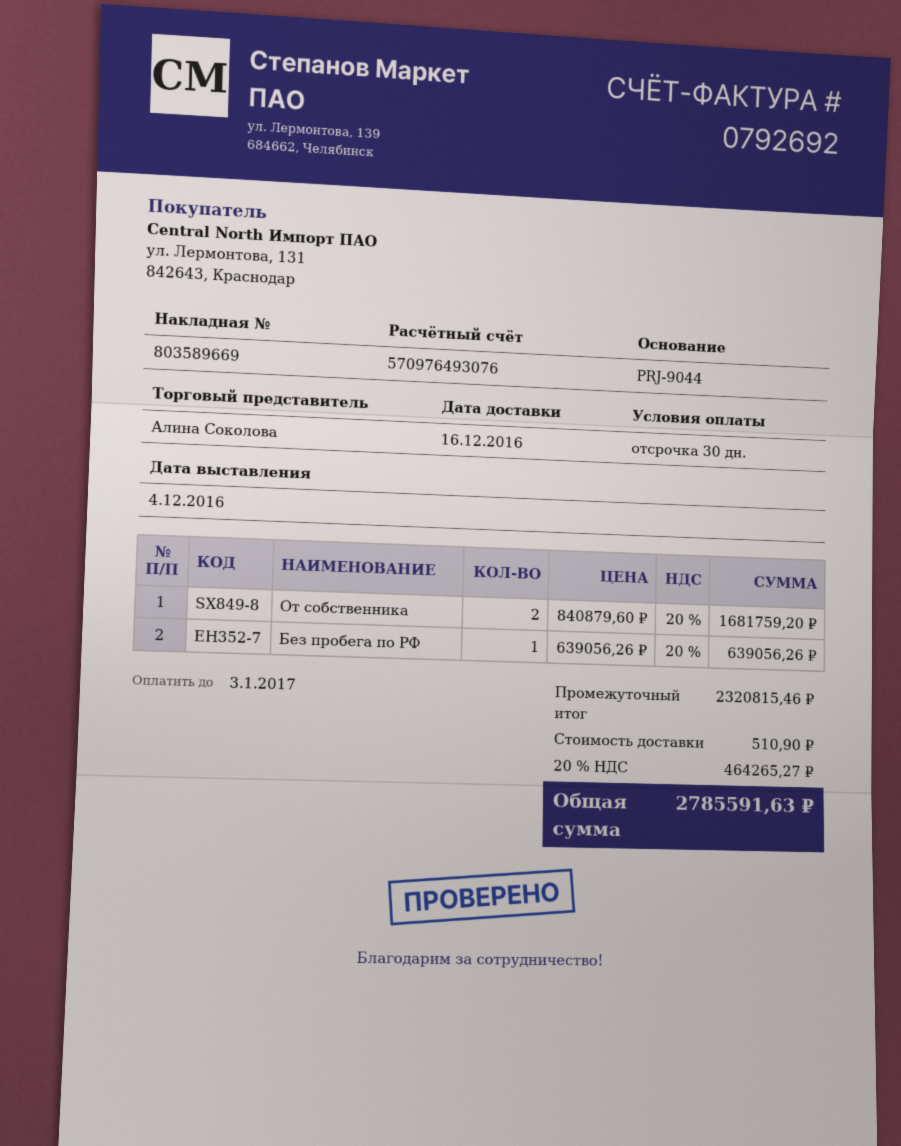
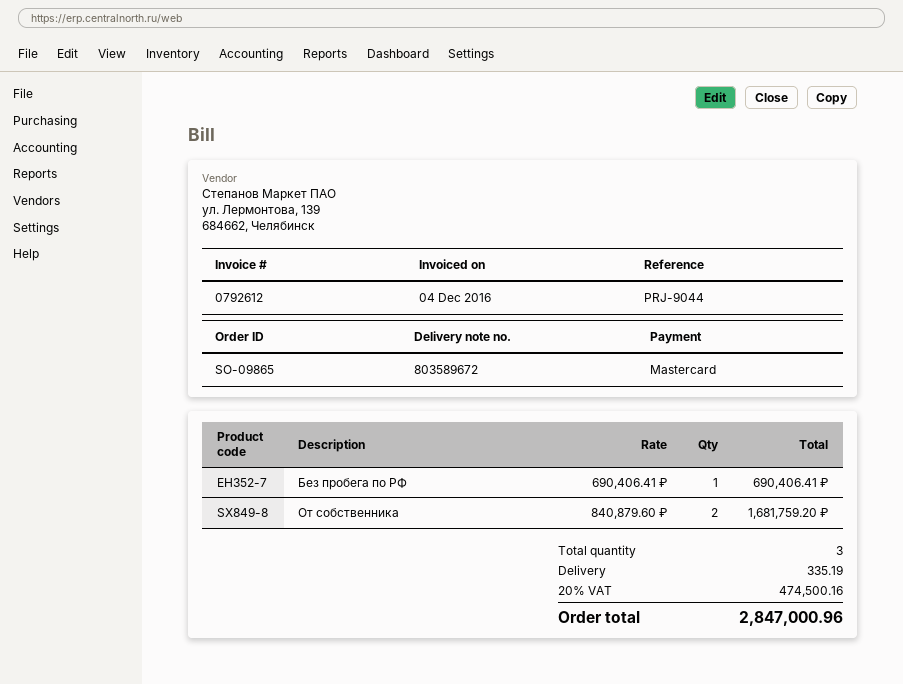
delivery note number: 803589669 -> 803589672
invoice number: 0792692 -> 0792612
Без пробега по РФ: 1 x 639056.26 = 639056.26 -> 1 x 690406.41 = 690406.41
shipping: 510.90 -> 335.19
tax: 20% = 464265.27 -> 20% = 474500.16
total: 2785591.63 -> 2847000.96

